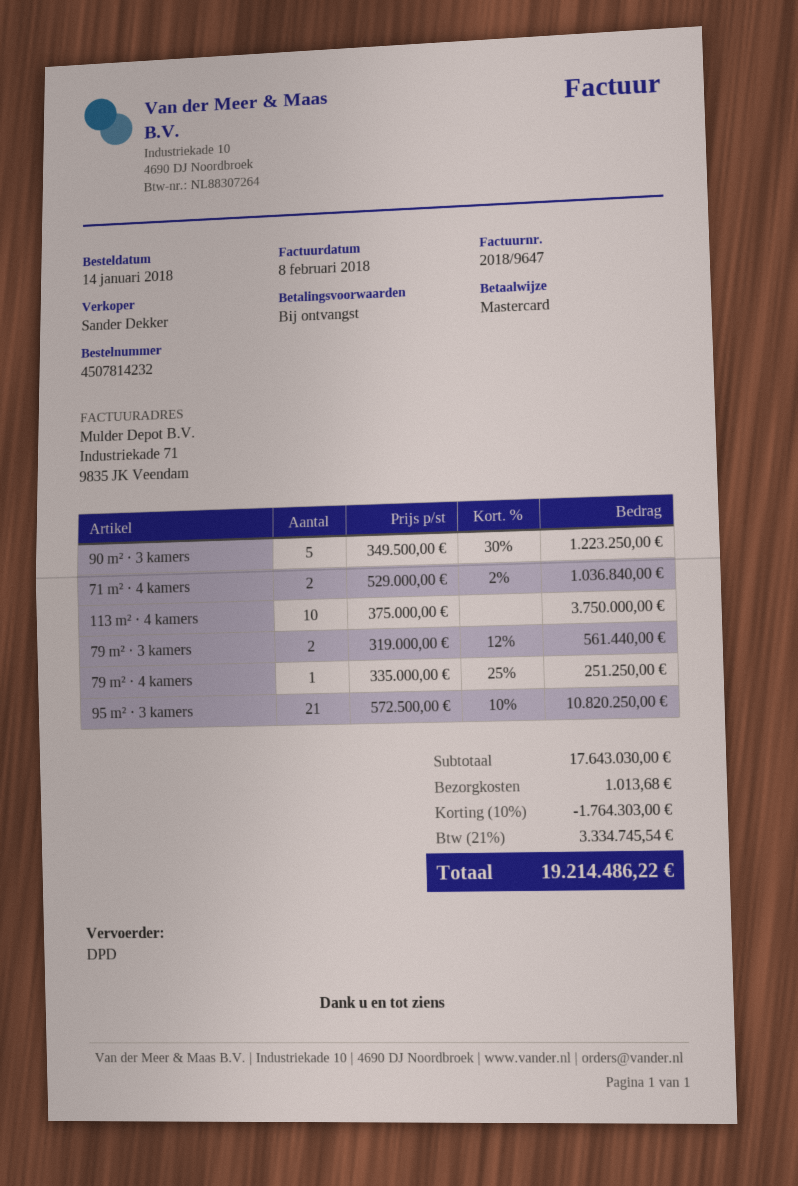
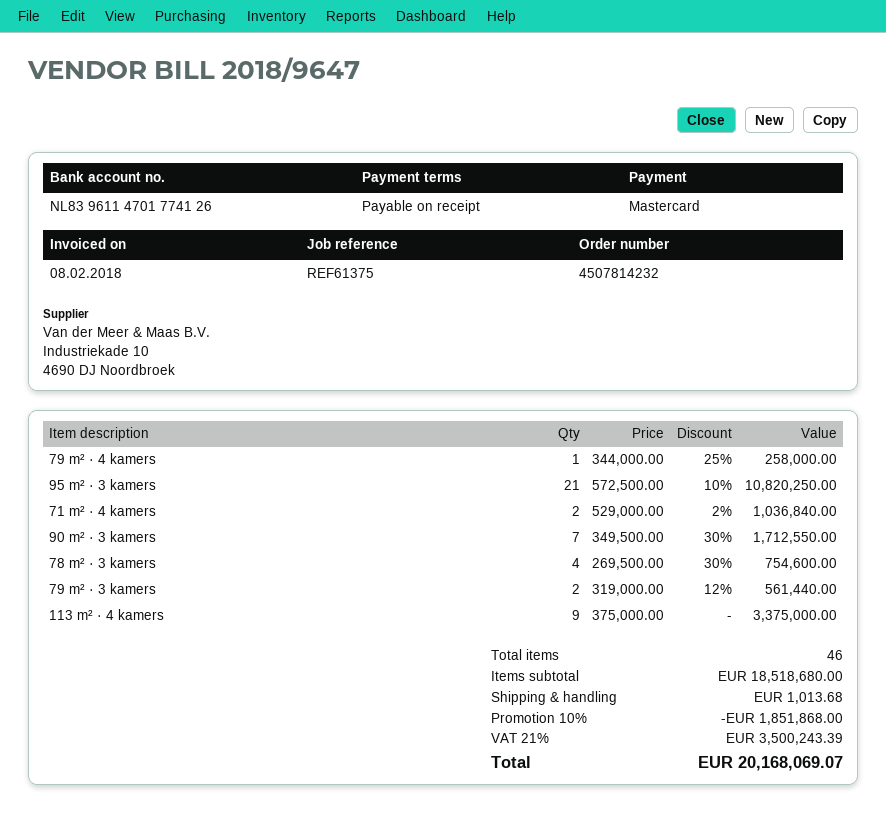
90 m² · 3 kamers: 5 x 349500.00 - 30% = 1223250.00 -> 7 x 349500.00 - 30% = 1712550.00
113 m² · 4 kamers: 10 x 375000.00 = 3750000.00 -> 9 x 375000.00 = 3375000.00
79 m² · 4 kamers: 1 x 335000.00 - 25% = 251250.00 -> 1 x 344000.00 - 25% = 258000.00
78 m² · 3 kamers: none -> 4 x 269500.00 - 30% = 754600.00
subtotal: 17643030.00 -> 18518680.00
discount: 10% = 1764303.00 -> 10% = 1851868.00
tax: 21% = 3334745.54 -> 21% = 3500243.39
total: 19214486.22 -> 20168069.07

